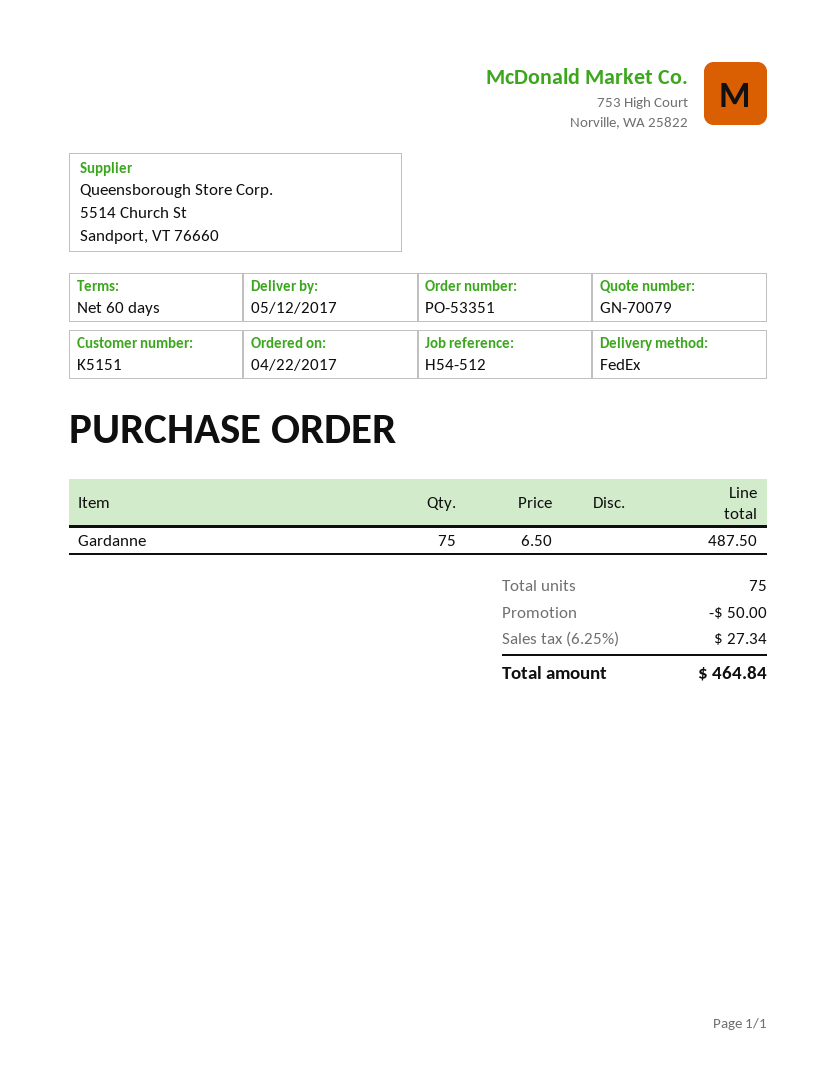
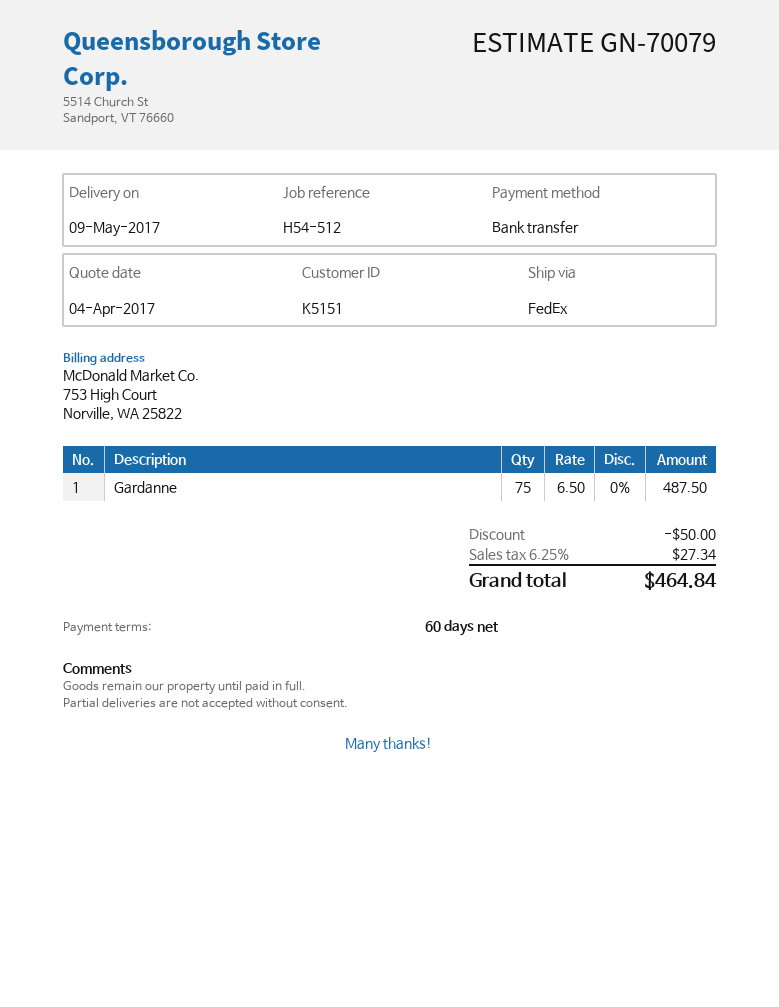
delivery date: 2017-05-12 -> 2017-05-09

